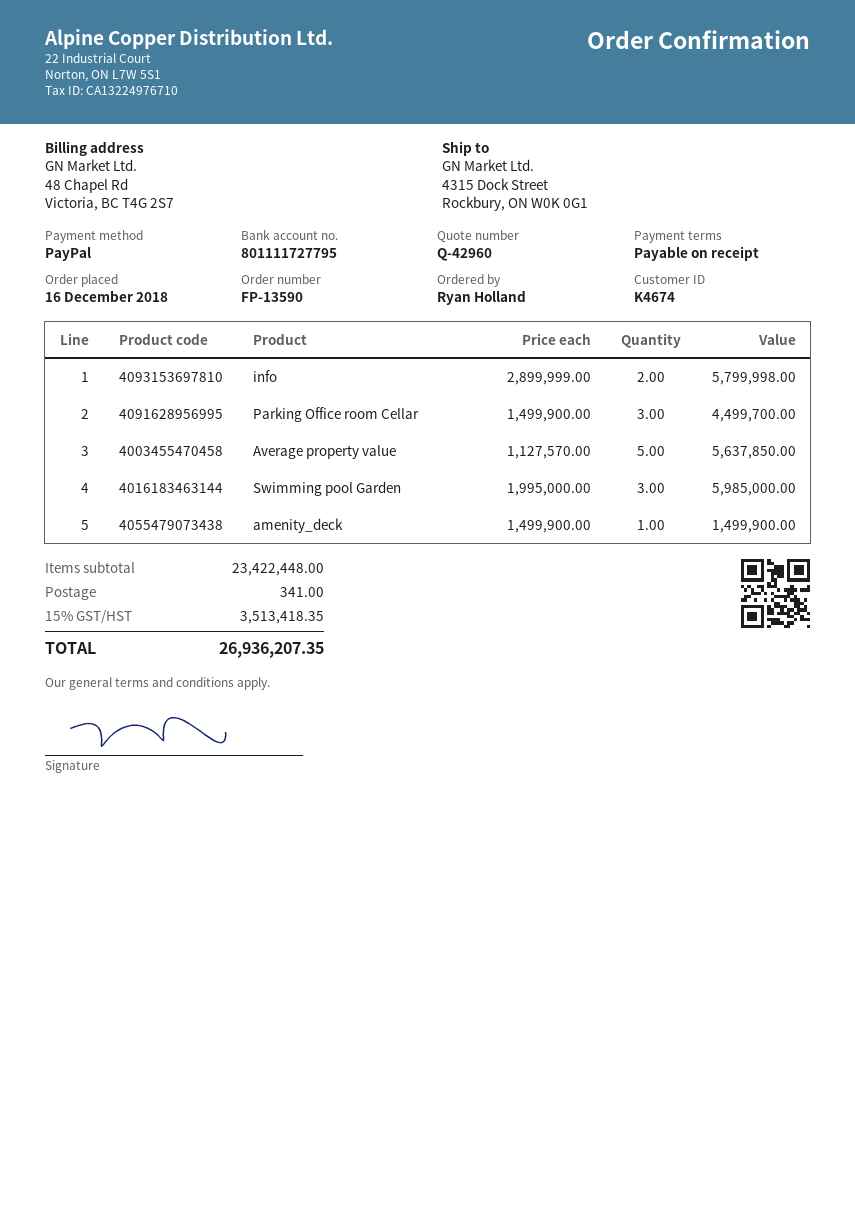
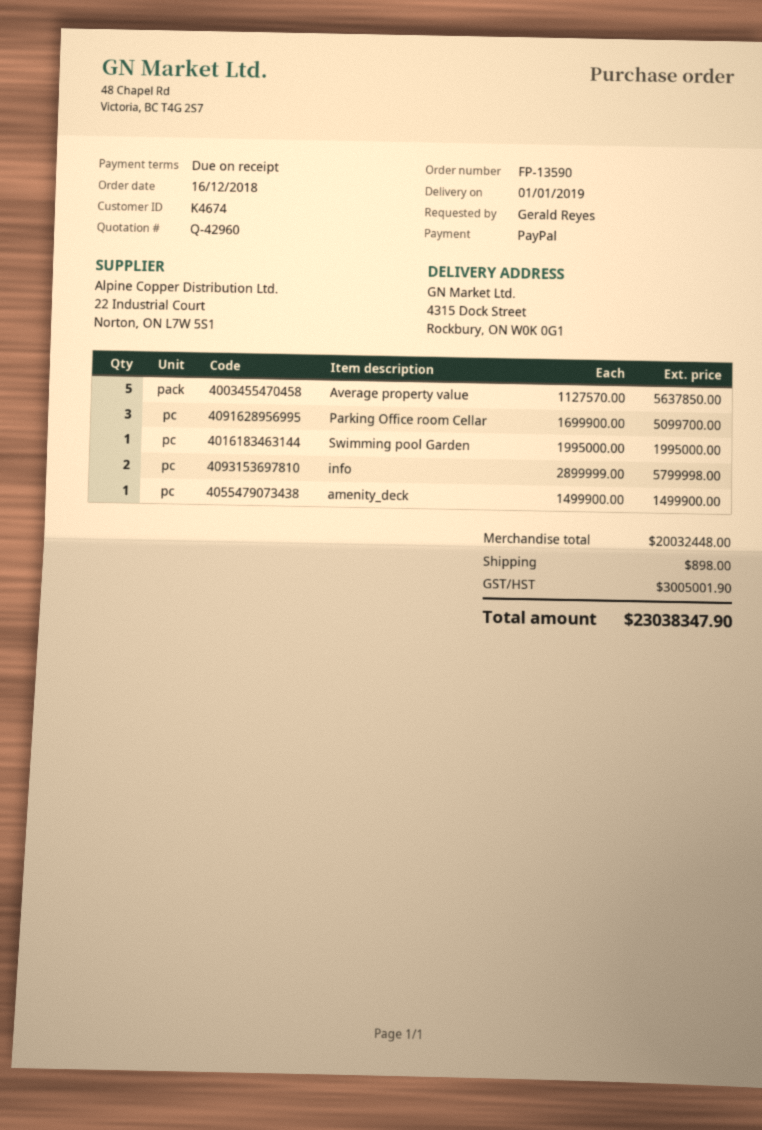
ordered by: Ryan Holland -> Gerald Reyes
Parking Office room Cellar: 3 x 1499900.00 = 4499700.00 -> 3 x 1699900.00 = 5099700.00
Swimming pool Garden: 3 x 1995000.00 = 5985000.00 -> 1 x 1995000.00 = 1995000.00
subtotal: 23422448.00 -> 20032448.00
shipping: 341.00 -> 898.00
tax: 3513418.35 -> 3005001.90
total: 26936207.35 -> 23038347.90

